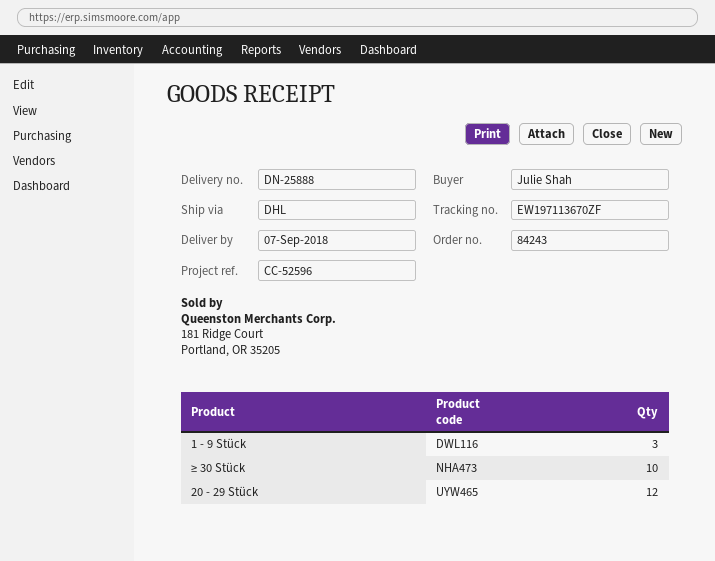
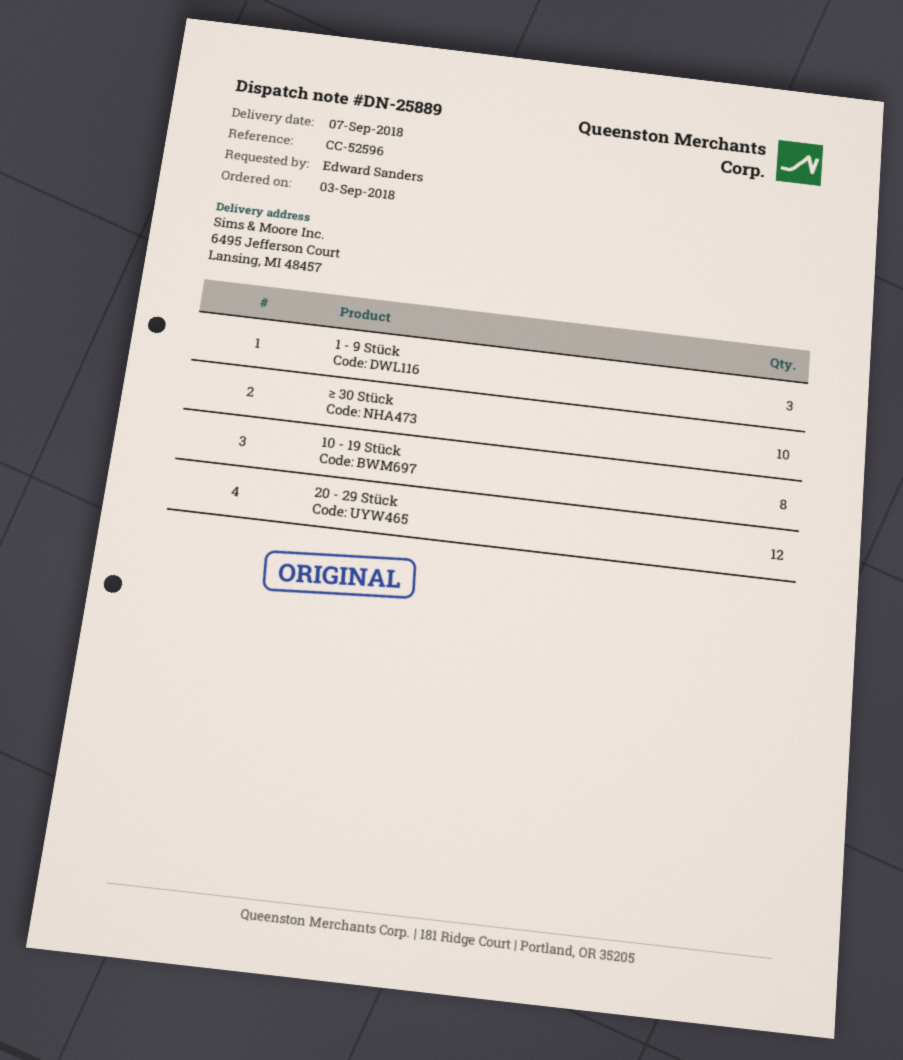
delivery note number: DN-25888 -> DN-25889
ordered by: Julie Shah -> Edward Sanders
10 - 19 Stück: none -> 8

